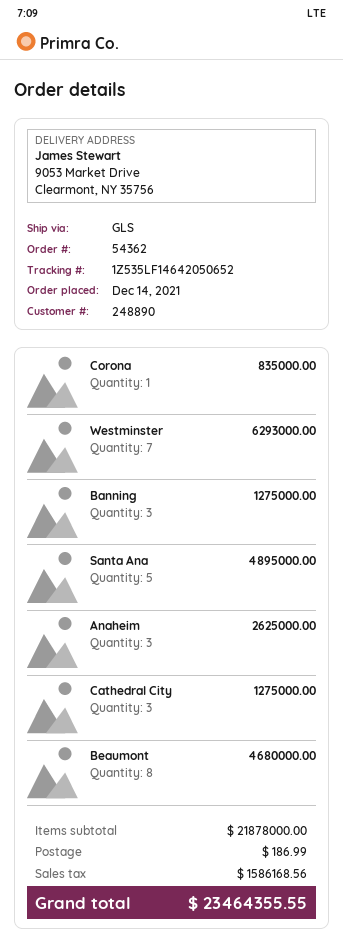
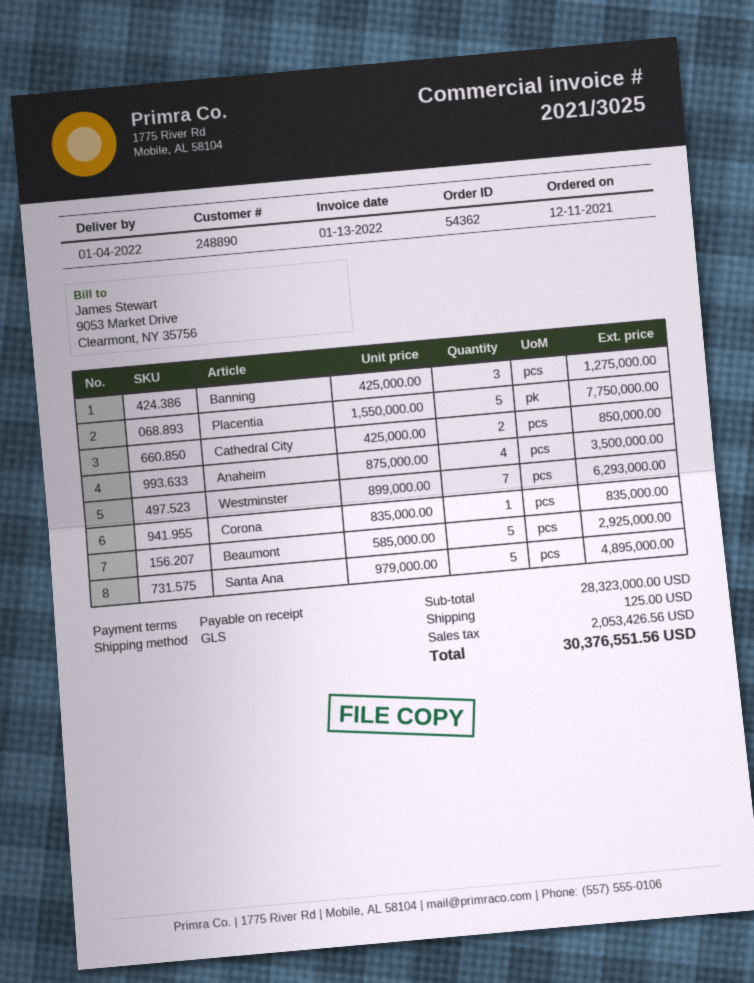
order date: 2021-12-14 -> 2021-12-11
Anaheim: 3 for 2625000.00 -> 4 for 3500000.00
Cathedral City: 3 for 1275000.00 -> 2 for 850000.00
Beaumont: 8 for 4680000.00 -> 5 for 2925000.00
Placentia: none -> 5 for 7750000.00
subtotal: 21878000.00 -> 28323000.00
shipping: 186.99 -> 125.00
tax: 1586168.56 -> 2053426.56
total: 23464355.55 -> 30376551.56

